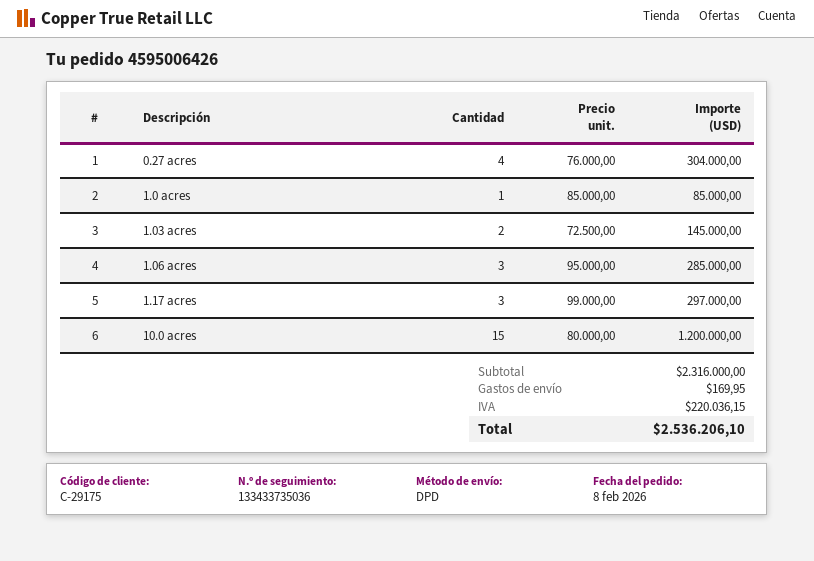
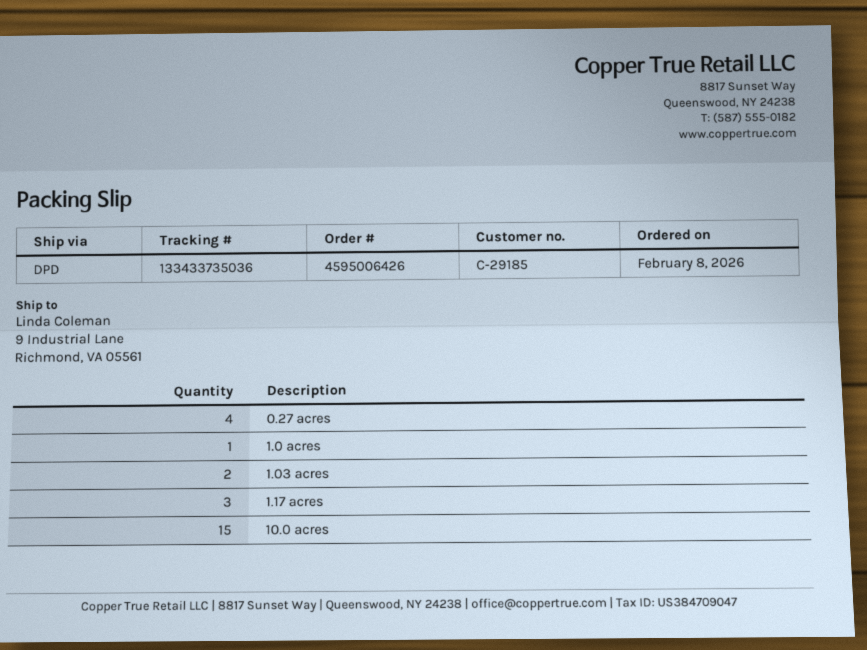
customer number: C-29175 -> C-29185
1.06 acres: 3 -> none

